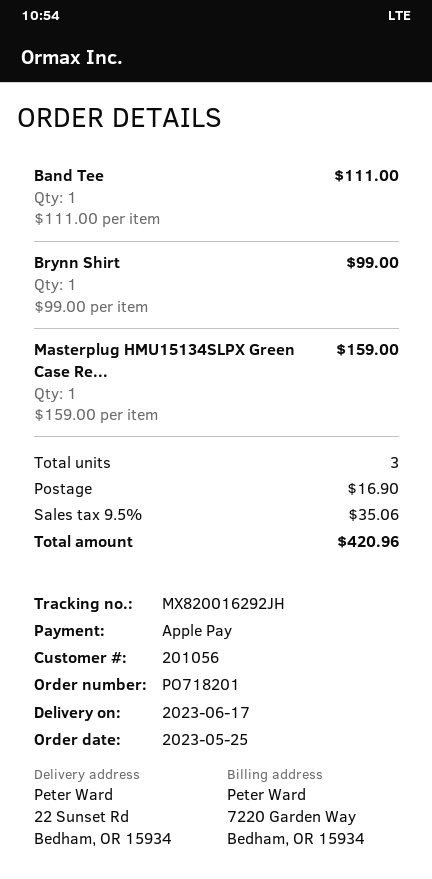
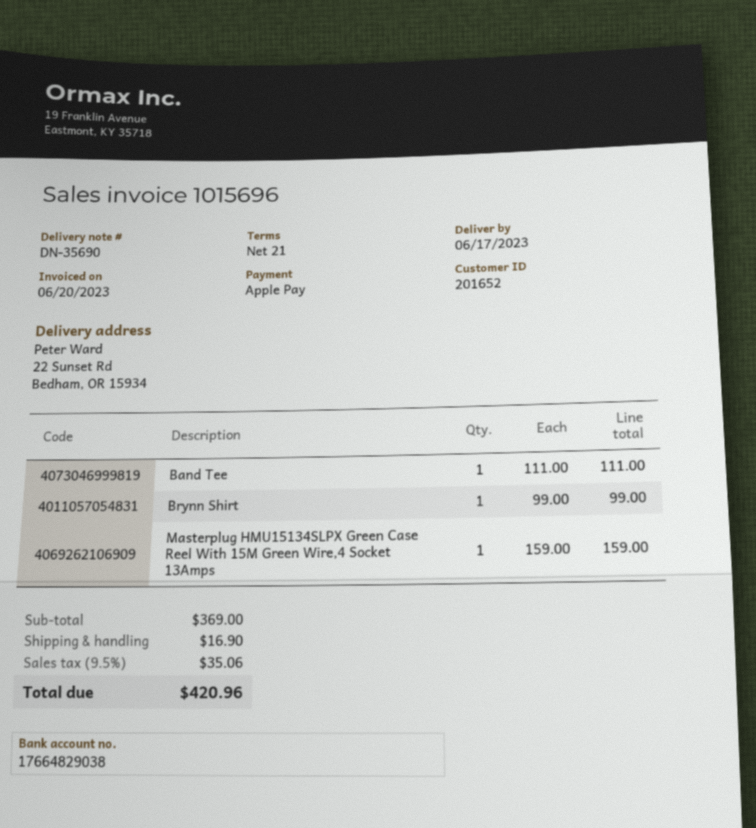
customer number: 201056 -> 201652

